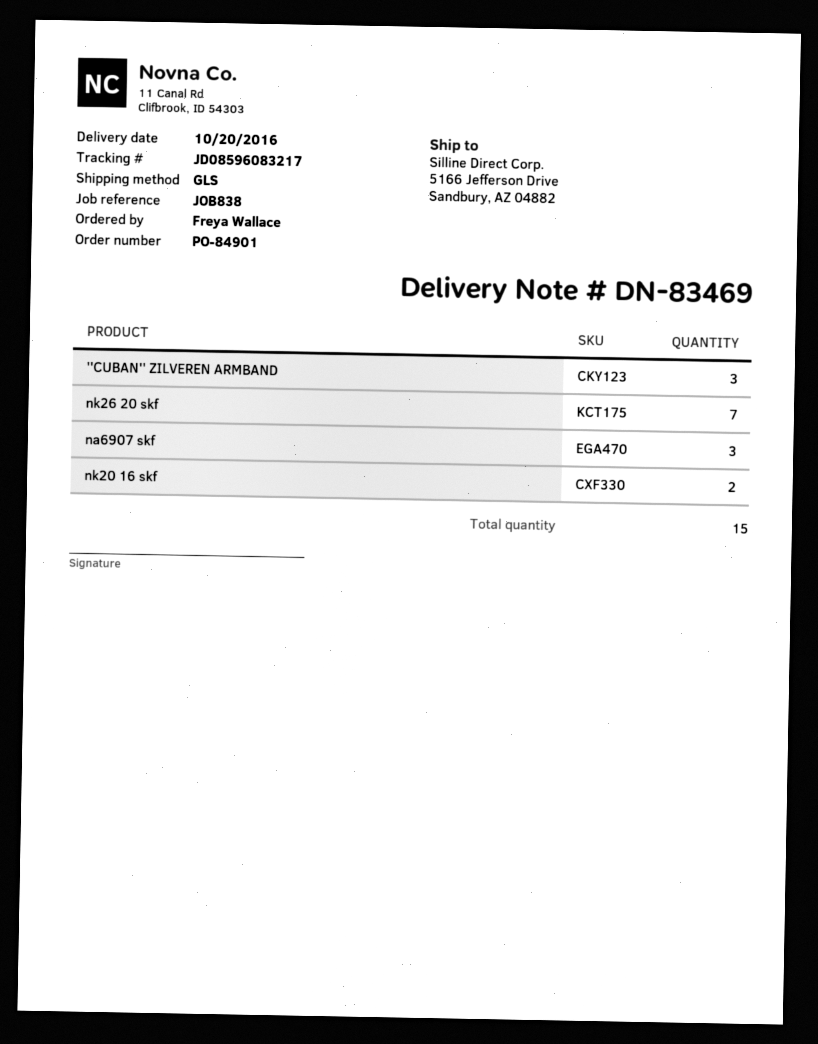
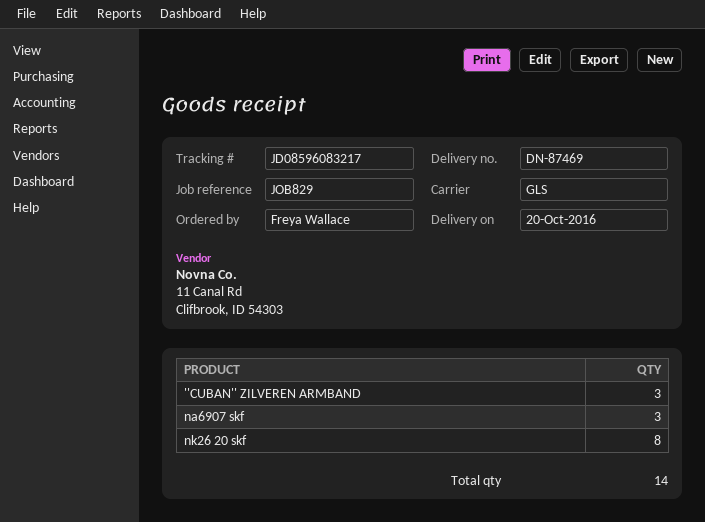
delivery note number: DN-83469 -> DN-87469
reference: JOB838 -> JOB829
nk26 20 skf: 7 -> 8
nk20 16 skf: 2 -> none
total quantity: 15 -> 14

